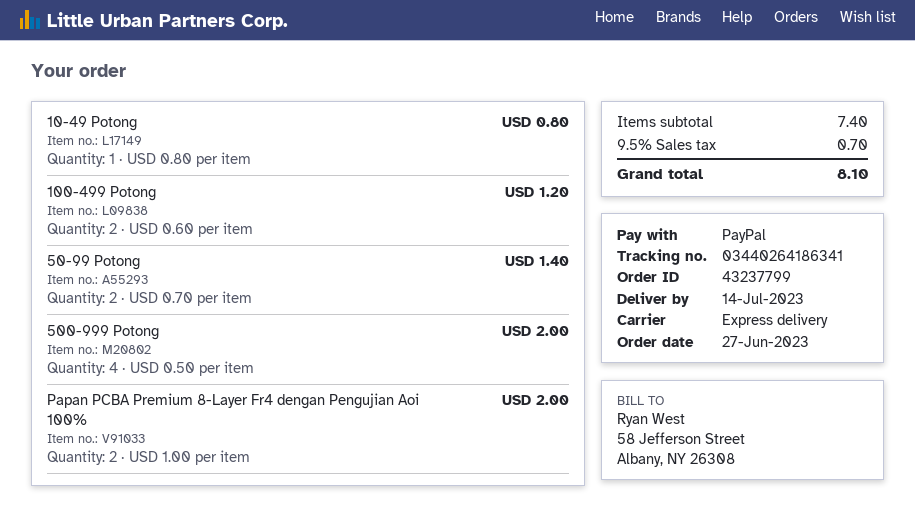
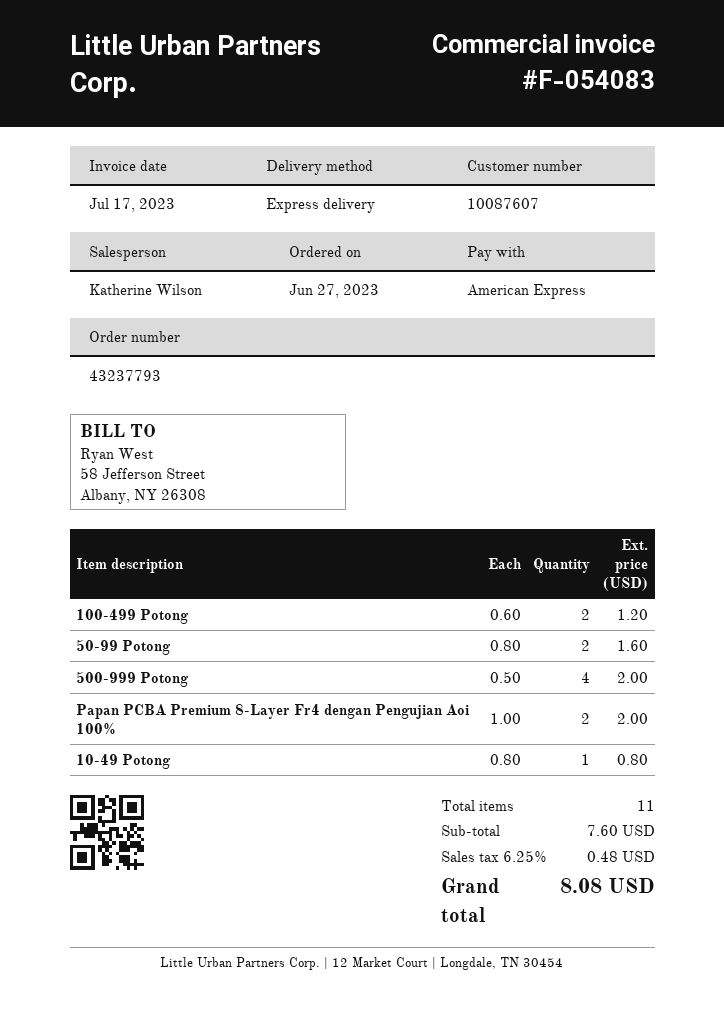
order number: 43237799 -> 43237793
payment method: PayPal -> American Express
50-99 Potong: 2 x 0.70 = 1.40 -> 2 x 0.80 = 1.60
subtotal: 7.40 -> 7.60
tax: 9.5% = 0.70 -> 6.25% = 0.48
total: 8.10 -> 8.08

